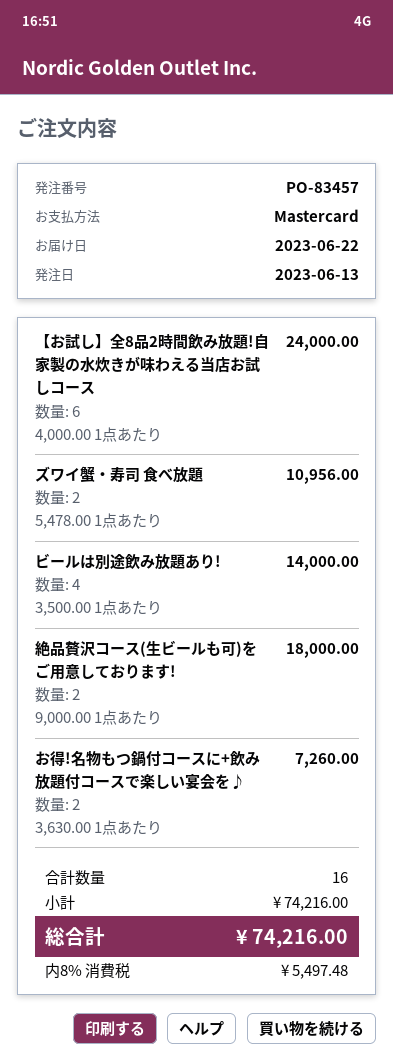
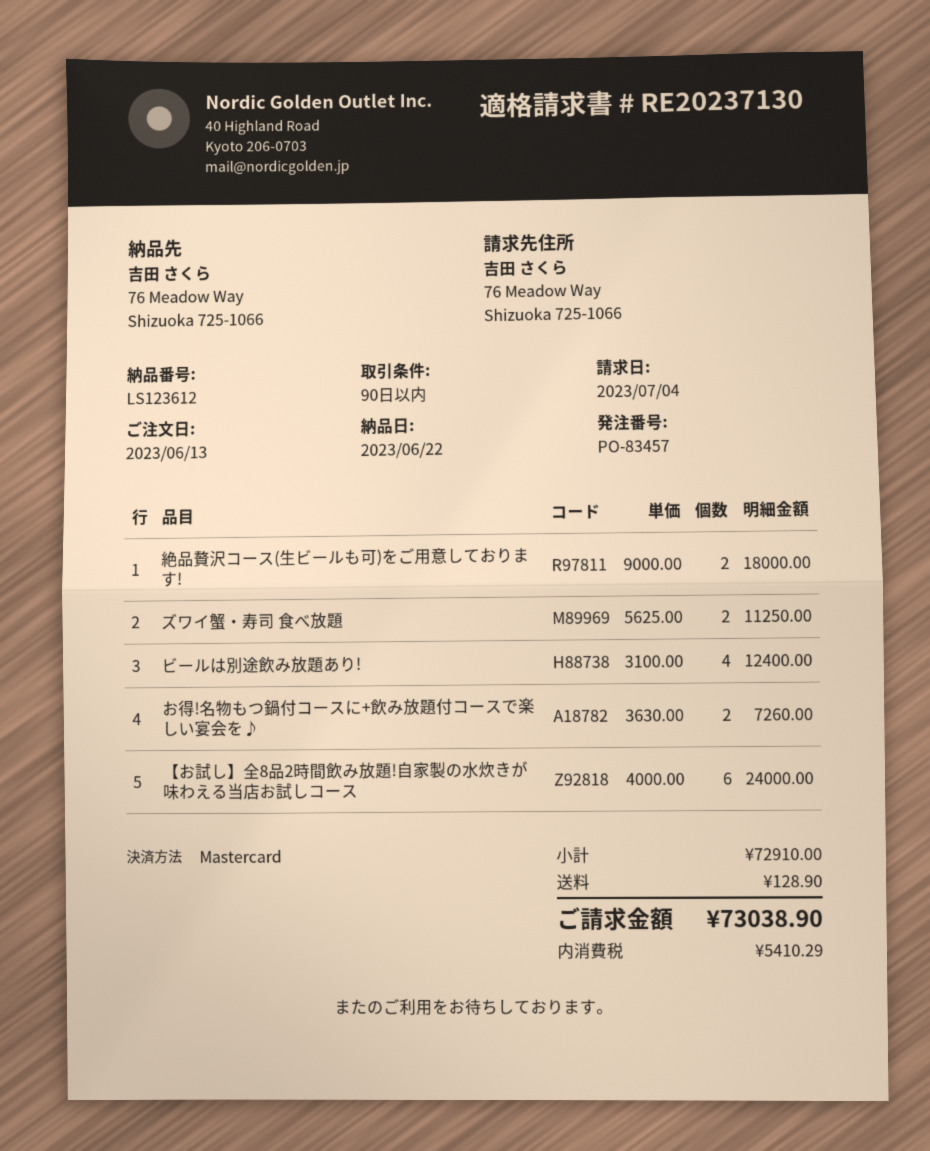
ズワイ蟹・寿司 食べ放題: 2 x 5478.00 = 10956.00 -> 2 x 5625.00 = 11250.00
ビールは別途飲み放題あり!: 4 x 3500.00 = 14000.00 -> 4 x 3100.00 = 12400.00
subtotal: 74216.00 -> 72910.00
shipping: none -> 128.90
tax: 5497.48 -> 5410.29
total: 74216.00 -> 73038.90

